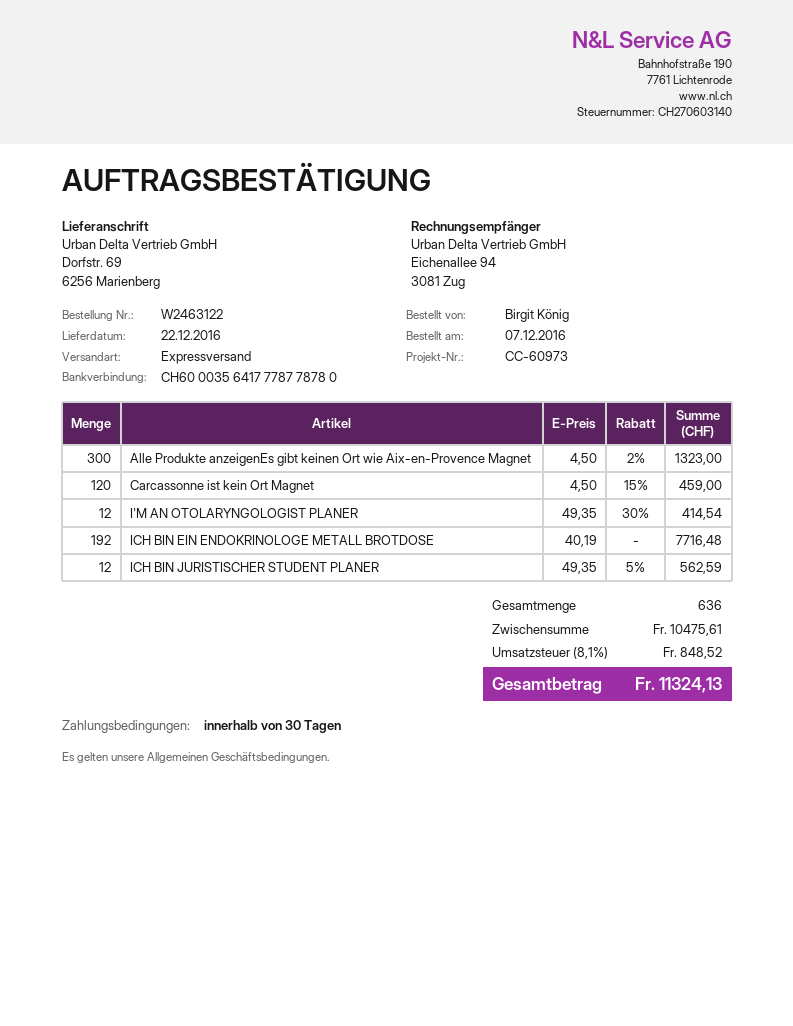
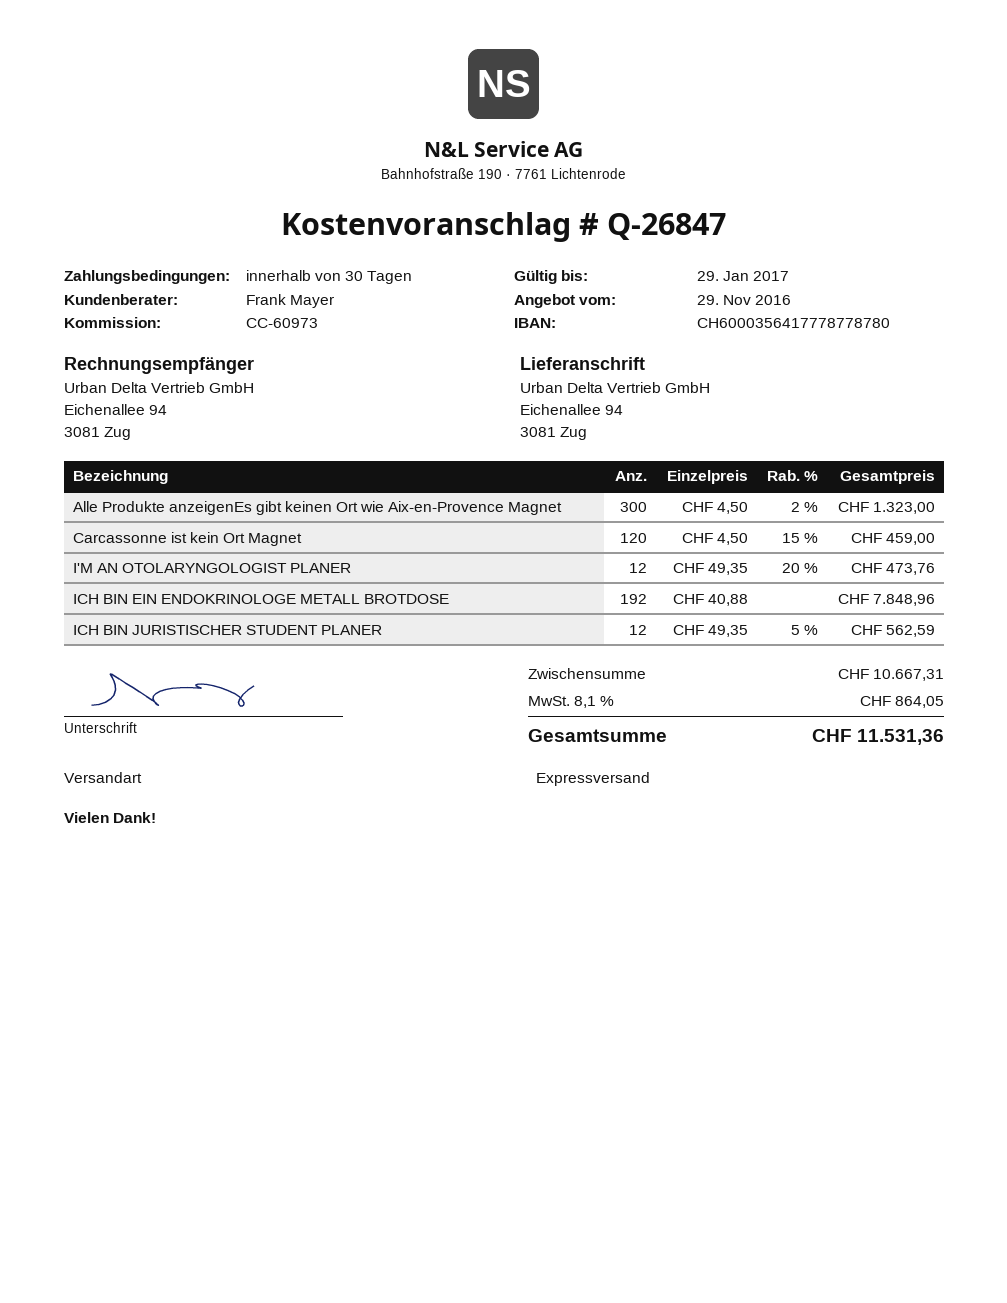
ship to: Dorfstr. 69, 6256 Marienberg -> Eichenallee 94, 3081 Zug
I'M AN OTOLARYNGOLOGIST PLANER: 12 x 49.35 - 30% = 414.54 -> 12 x 49.35 - 20% = 473.76
ICH BIN EIN ENDOKRINOLOGE METALL BROTDOSE: 192 x 40.19 = 7716.48 -> 192 x 40.88 = 7848.96
subtotal: 10475.61 -> 10667.31
tax: 8.1% = 848.52 -> 8.1% = 864.05
total: 11324.13 -> 11531.36

